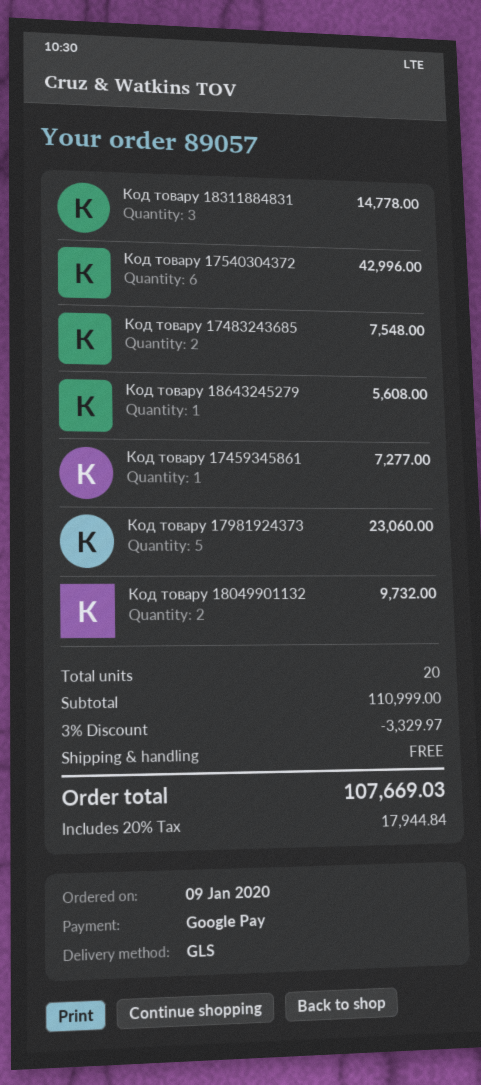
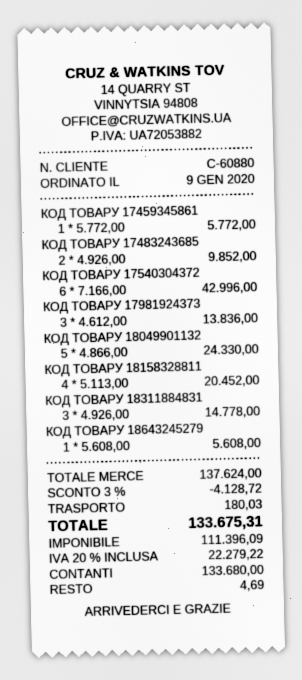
payment method: Google Pay -> cash
Код товару 17483243685: 2 for 7548.00 -> 2 for 9852.00
Код товару 17459345861: 1 for 7277.00 -> 1 for 5772.00
Код товару 17981924373: 5 for 23060.00 -> 3 for 13836.00
Код товару 18049901132: 2 for 9732.00 -> 5 for 24330.00
КОД ТОВАРУ 18158328811: none -> 4 for 20452.00
subtotal: 110999.00 -> 137624.00
discount: 3% = 3329.97 -> 3% = 4128.72
shipping: 0.00 -> 180.03
tax: 20% = 17944.84 -> 20% = 22279.22
total: 107669.03 -> 133675.31

